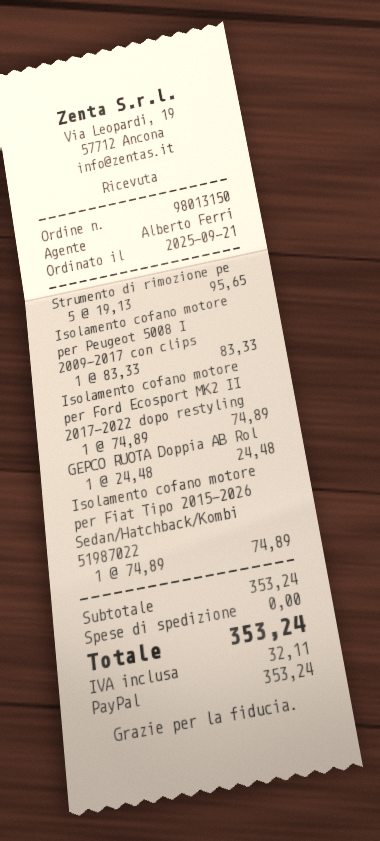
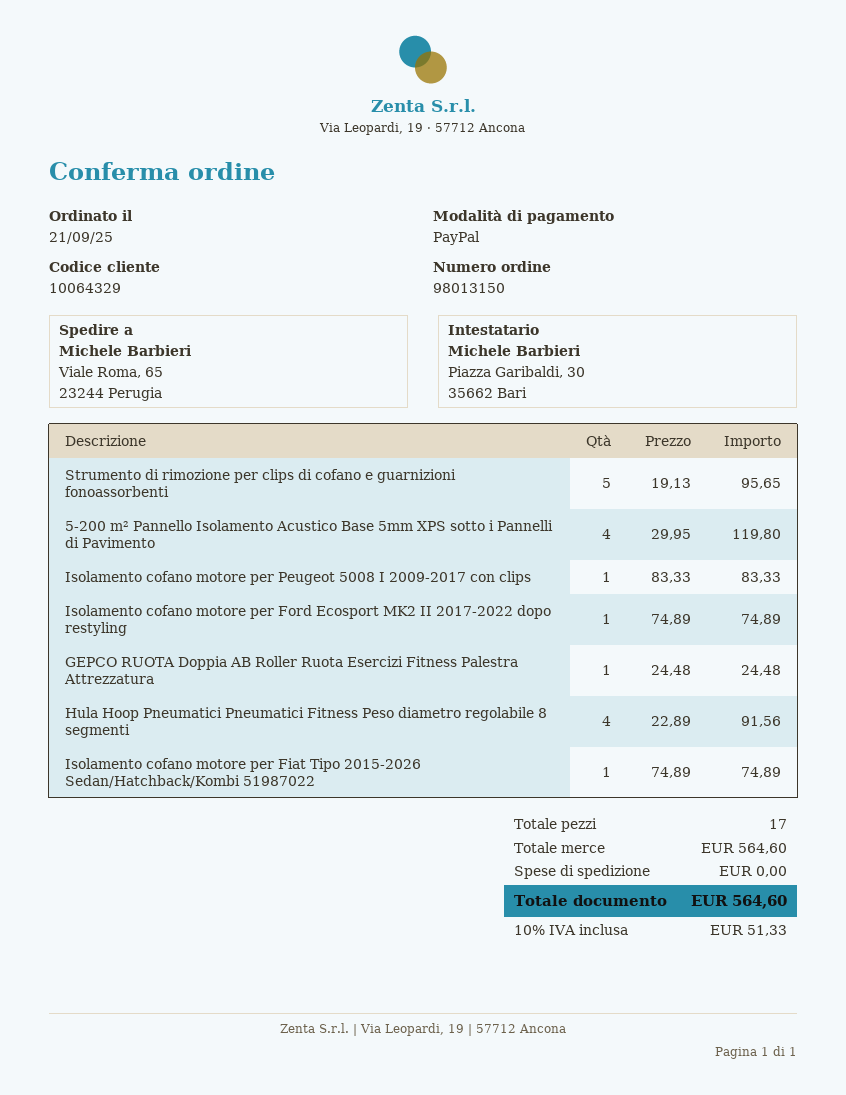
5-200 m² Pannello Isolamento Acustico Base 5mm XPS sotto i Pannelli di Pavimento: none -> 4 x 29.95 = 119.80
Hula Hoop Pneumatici Pneumatici Fitness Peso diametro regolabile 8 segmenti: none -> 4 x 22.89 = 91.56
subtotal: 353.24 -> 564.60
tax: 32.11 -> 51.33
total: 353.24 -> 564.60

